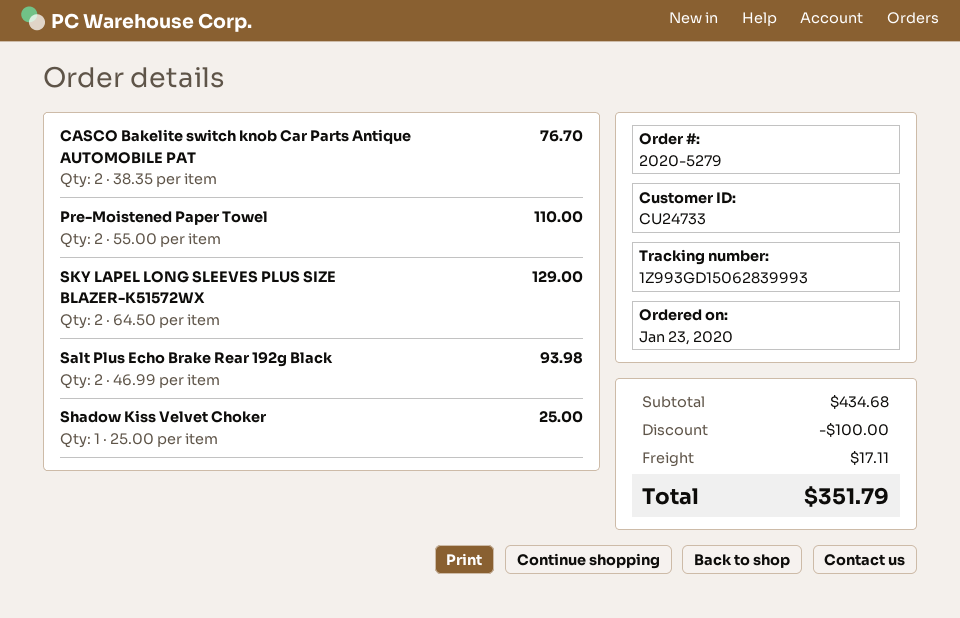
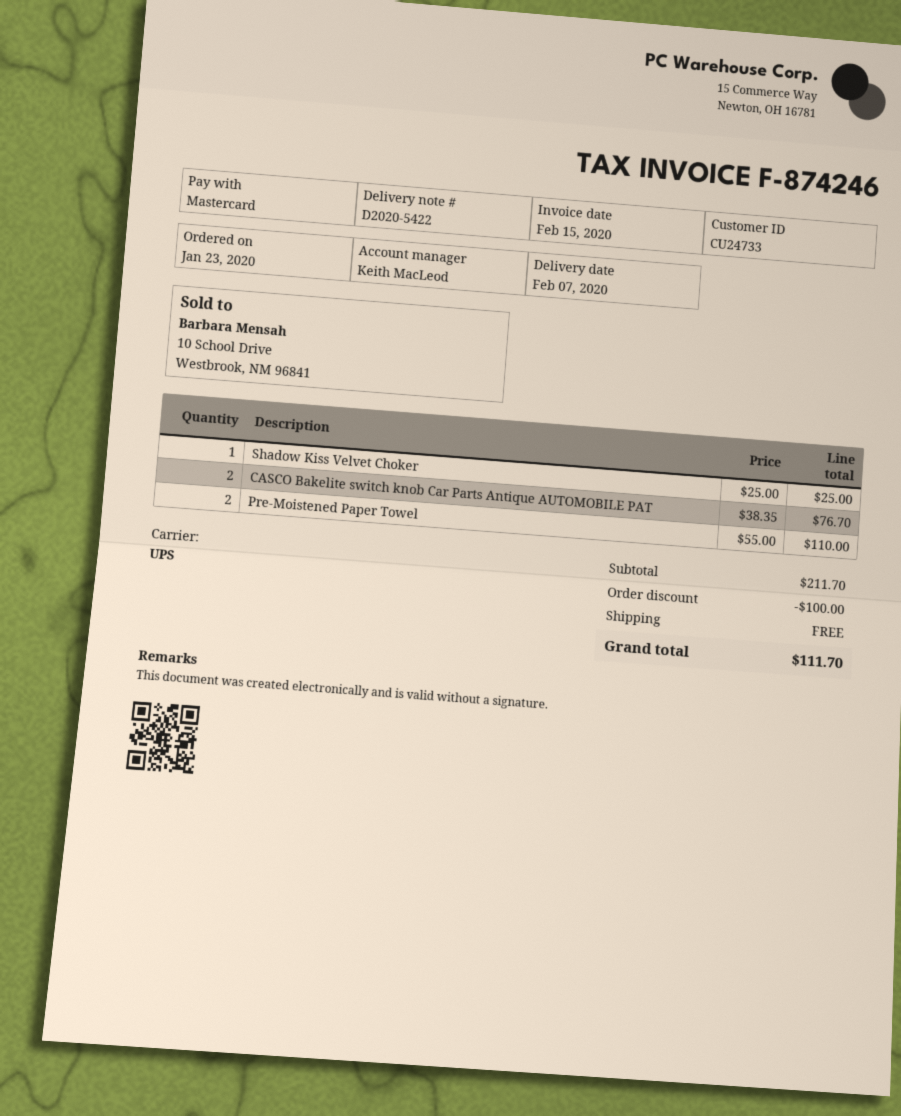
SKY LAPEL LONG SLEEVES PLUS SIZE BLAZER-K51572WX: 2 x 64.50 = 129.00 -> none
Salt Plus Echo Brake Rear 192g Black: 2 x 46.99 = 93.98 -> none
subtotal: 434.68 -> 211.70
shipping: 17.11 -> 0.00
total: 351.79 -> 111.70

